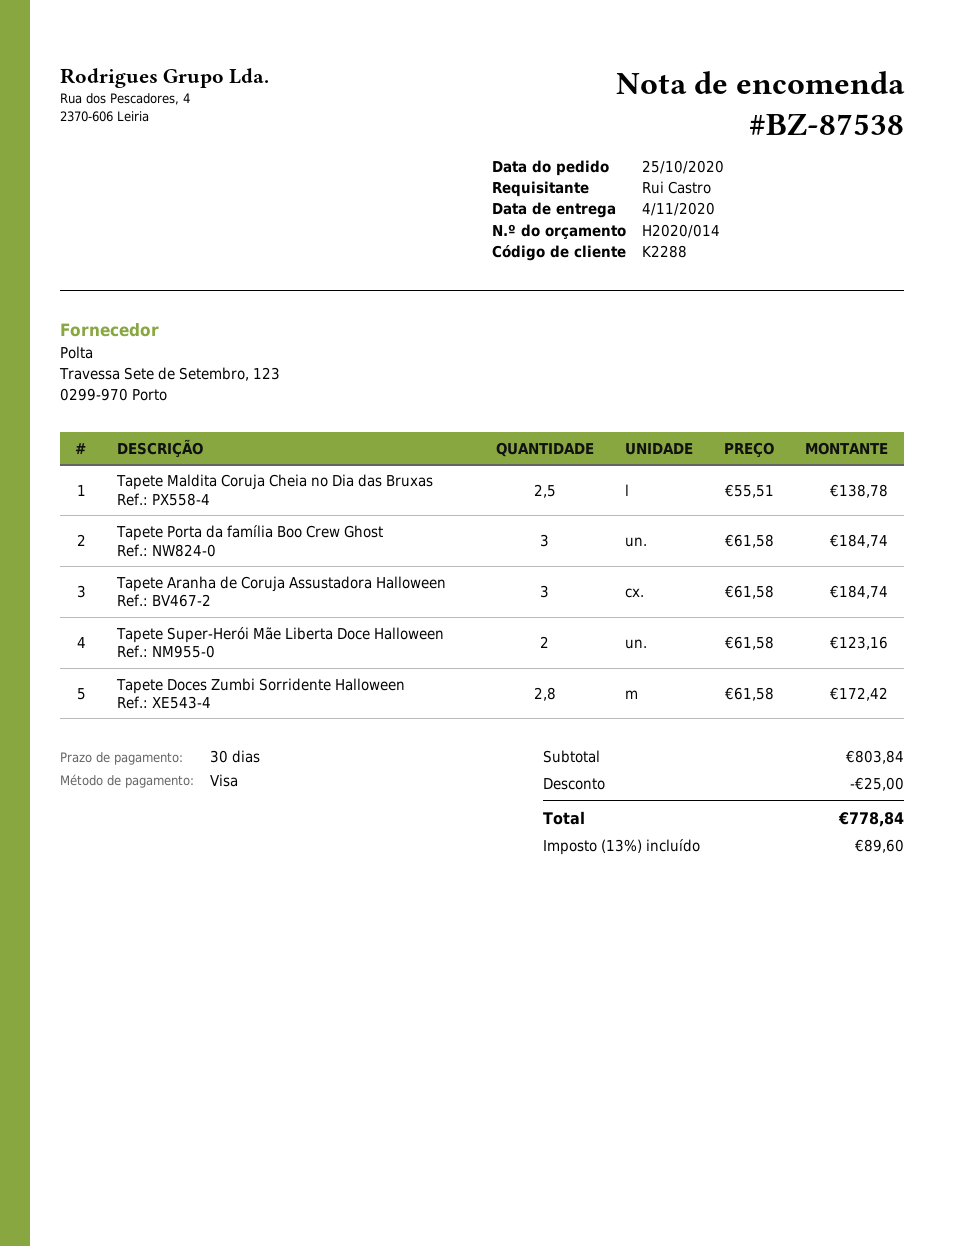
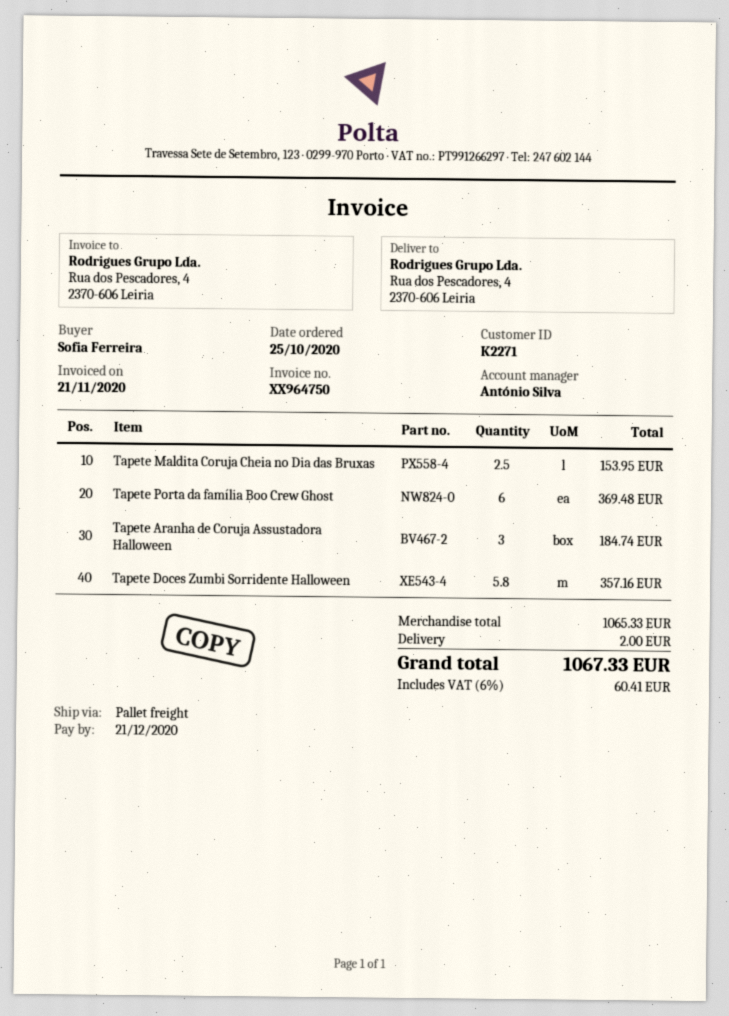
customer number: K2288 -> K2271
ordered by: Rui Castro -> Sofia Ferreira
Tapete Maldita Coruja Cheia no Dia das Bruxas: 2.5 for 138.78 -> 2.5 for 153.95
Tapete Porta da família Boo Crew Ghost: 3 for 184.74 -> 6 for 369.48
Tapete Super-Herói Mãe Liberta Doce Halloween: 2 for 123.16 -> none
Tapete Doces Zumbi Sorridente Halloween: 2.8 for 172.42 -> 5.8 for 357.16
subtotal: 803.84 -> 1065.33
discount: 25.00 -> none
shipping: none -> 2.00
tax: 13% = 89.60 -> 6% = 60.41
total: 778.84 -> 1067.33

